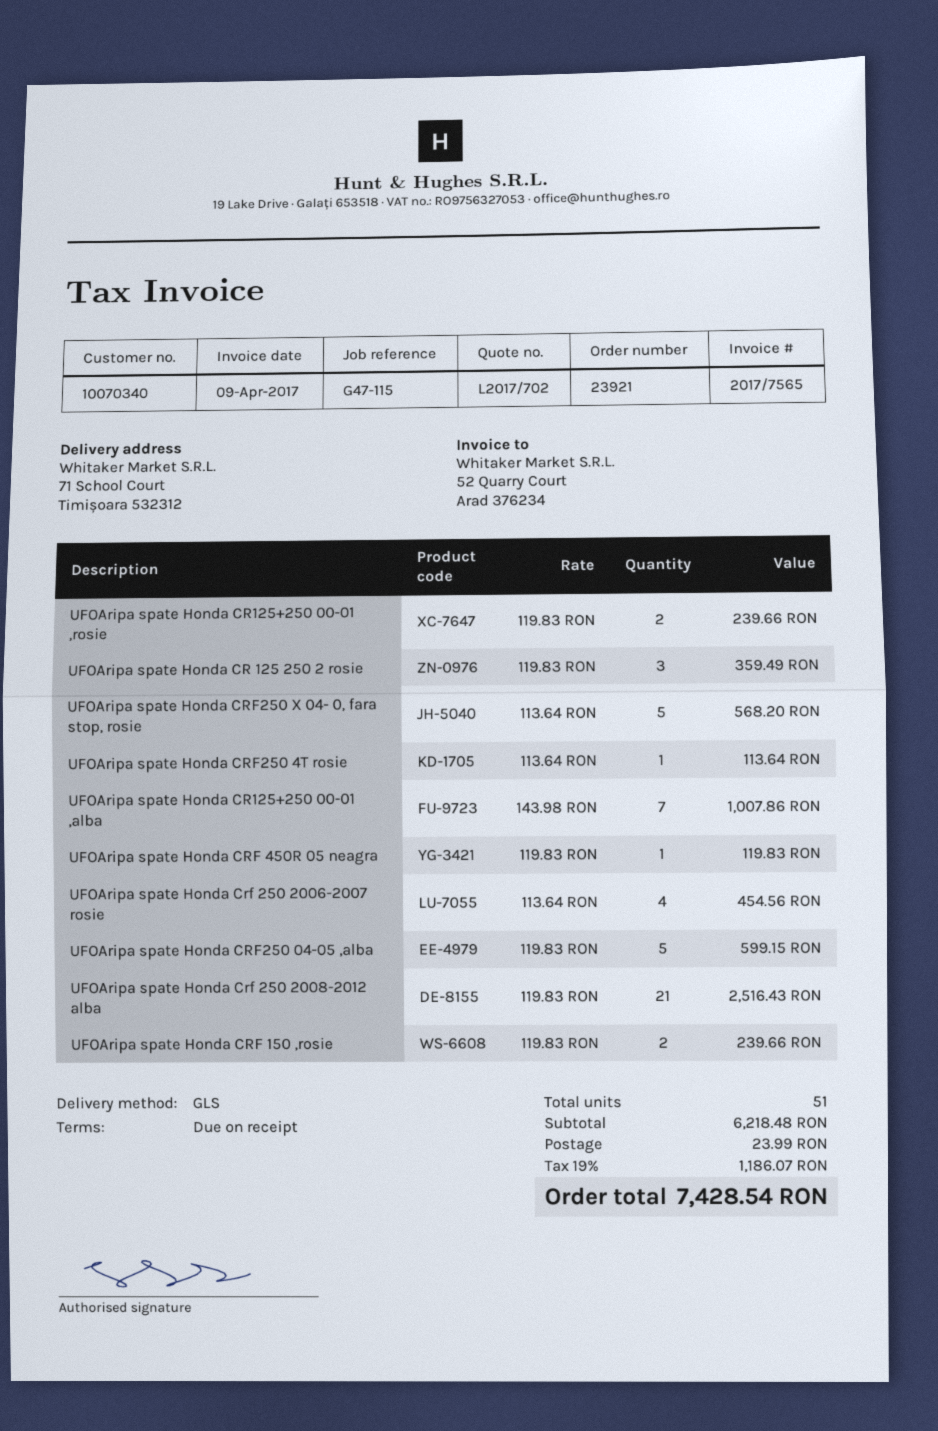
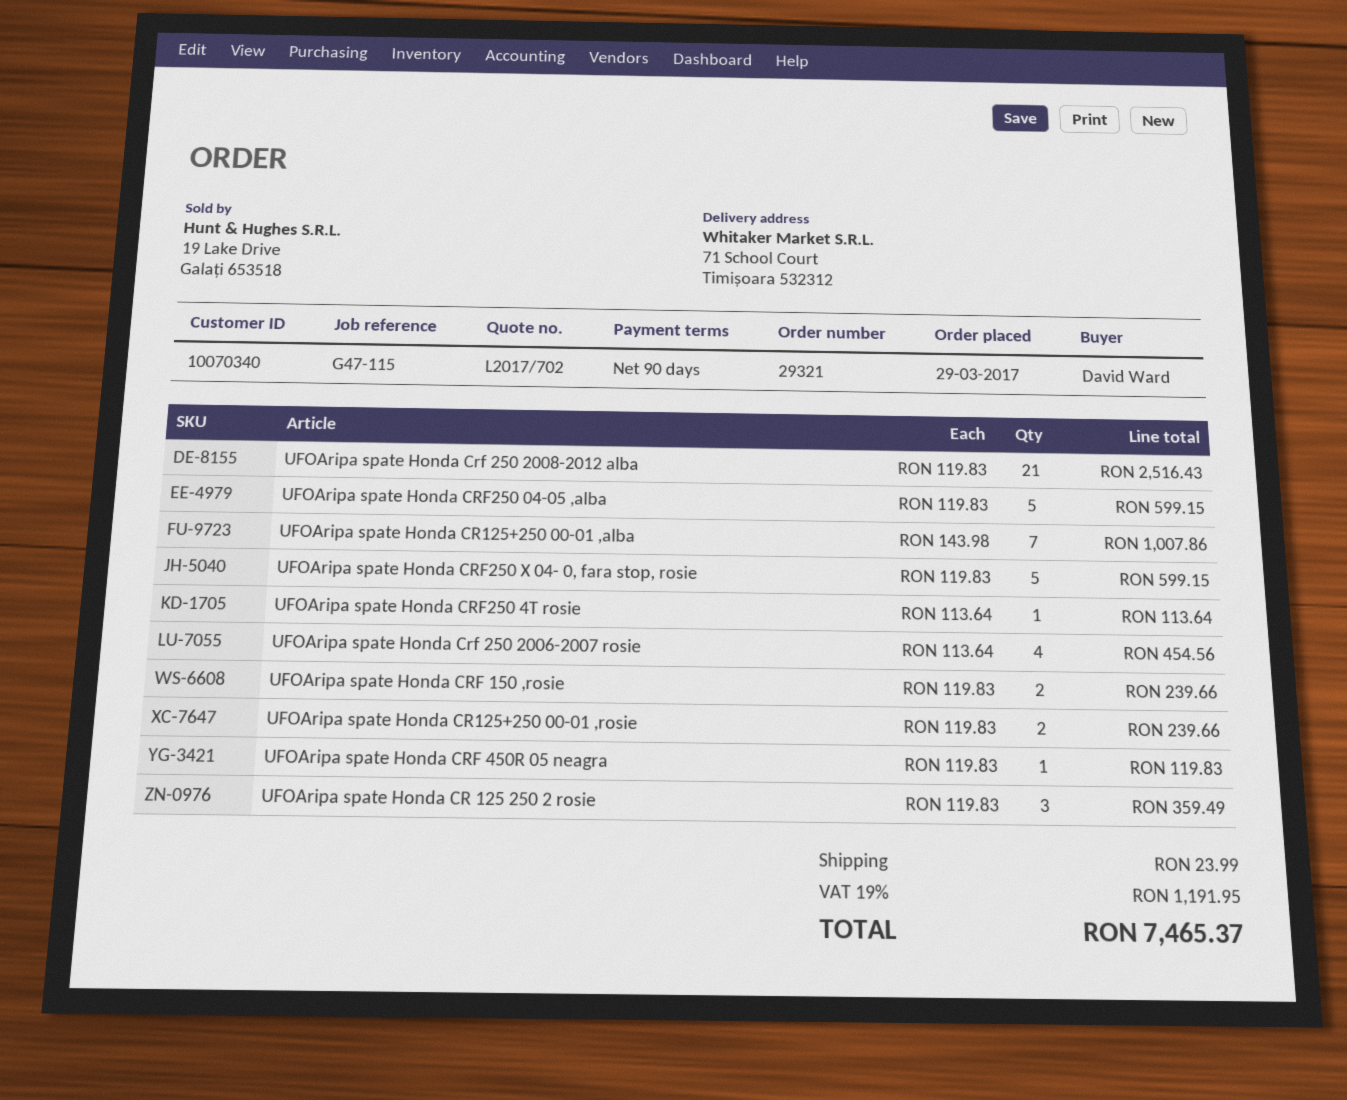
order number: 23921 -> 29321
payment terms: on receipt -> 90 days
UFOAripa spate Honda CRF250 X 04- 0, fara stop, rosie: 5 x 113.64 = 568.20 -> 5 x 119.83 = 599.15
tax: 19% = 1186.07 -> 19% = 1191.95
total: 7428.54 -> 7465.37

